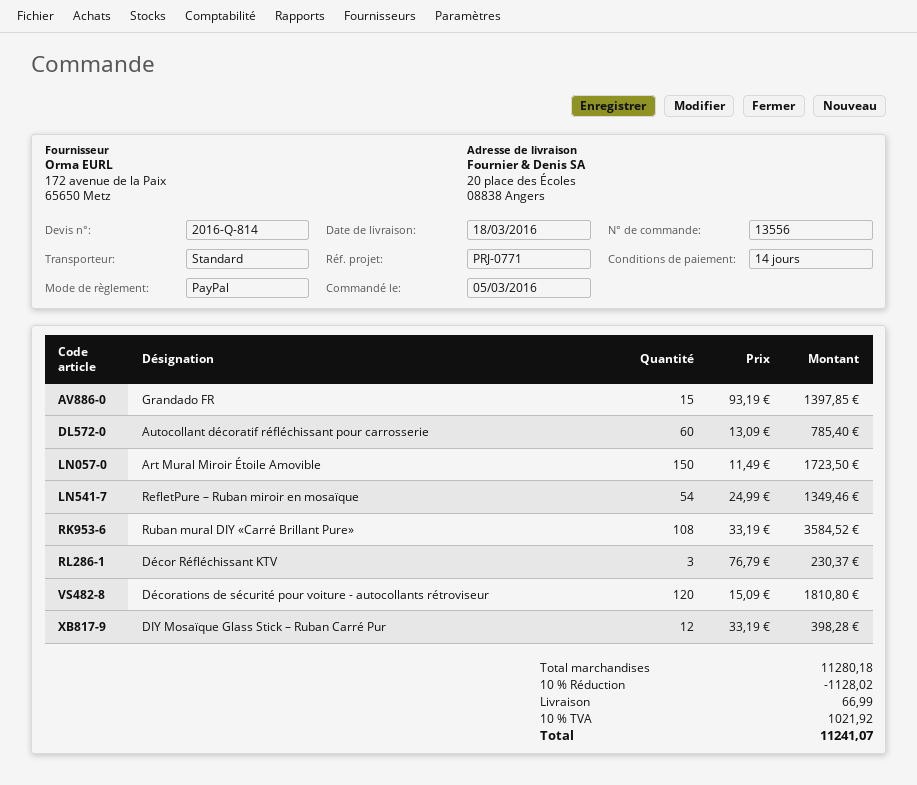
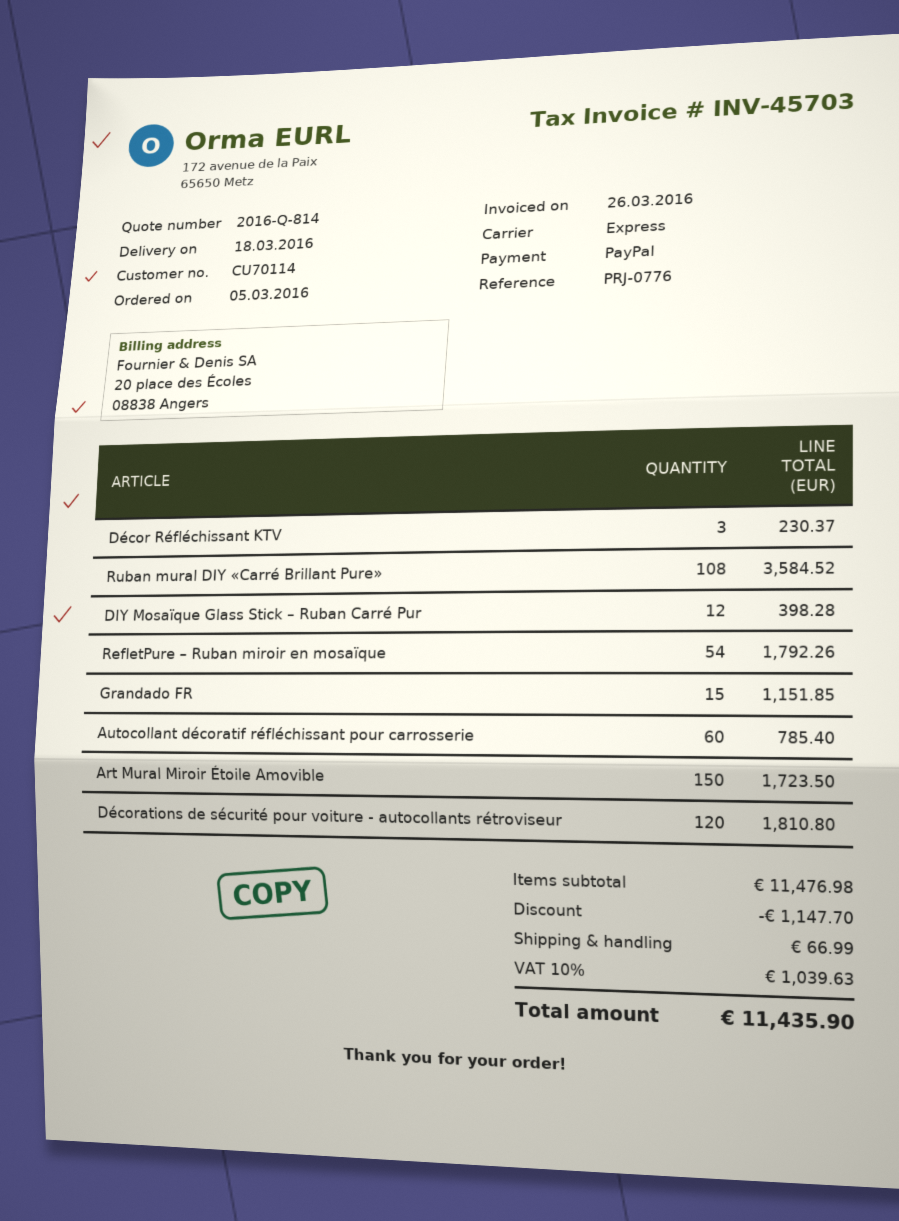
reference: PRJ-0771 -> PRJ-0776
shipping method: standard -> express
Grandado FR: 15 for 1397.85 -> 15 for 1151.85
RefletPure – Ruban miroir en mosaïque: 54 for 1349.46 -> 54 for 1792.26
subtotal: 11280.18 -> 11476.98
discount: 1128.02 -> 1147.70
tax: 10% = 1021.92 -> 10% = 1039.63
total: 11241.07 -> 11435.90

